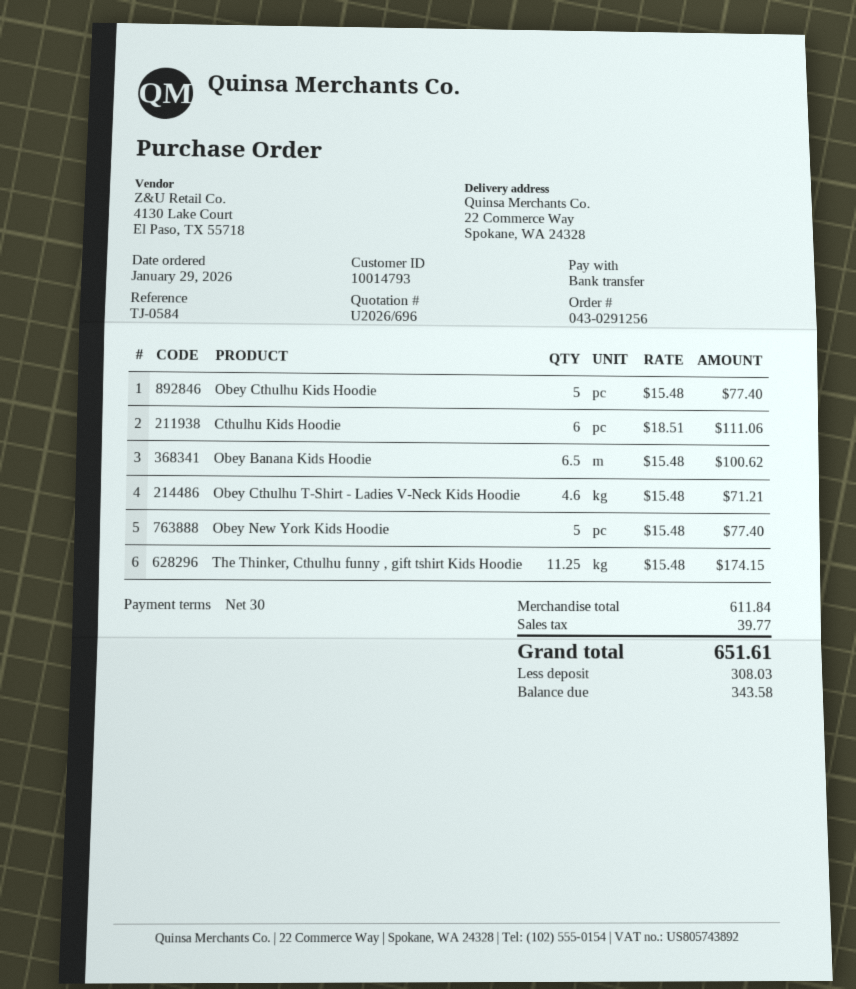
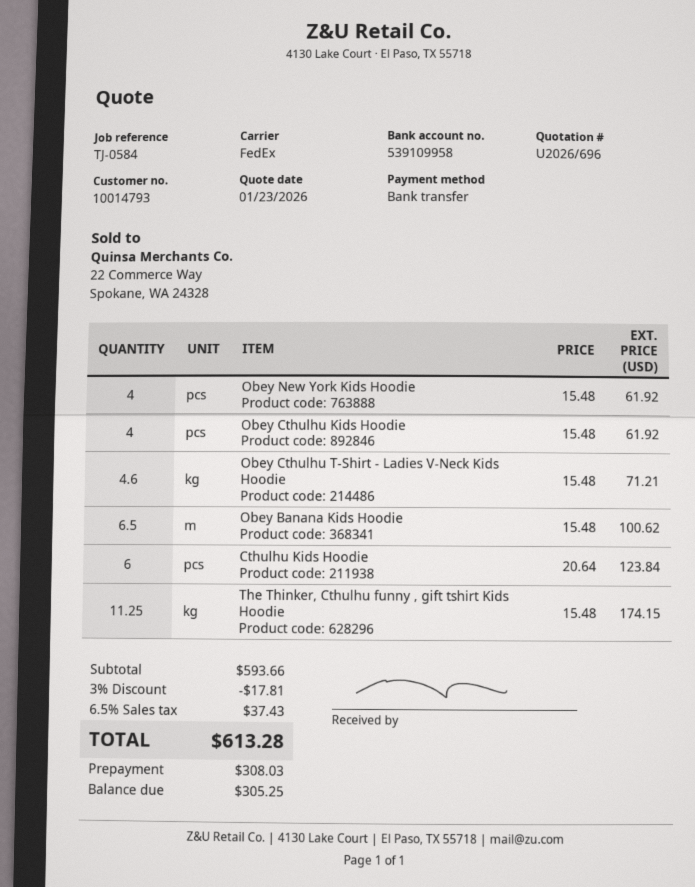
Obey Cthulhu Kids Hoodie: 5 x 15.48 = 77.40 -> 4 x 15.48 = 61.92
Cthulhu Kids Hoodie: 6 x 18.51 = 111.06 -> 6 x 20.64 = 123.84
Obey New York Kids Hoodie: 5 x 15.48 = 77.40 -> 4 x 15.48 = 61.92
subtotal: 611.84 -> 593.66
discount: none -> 3% = 17.81
tax: 39.77 -> 37.43
total: 651.61 -> 613.28
balance: 343.58 -> 305.25

